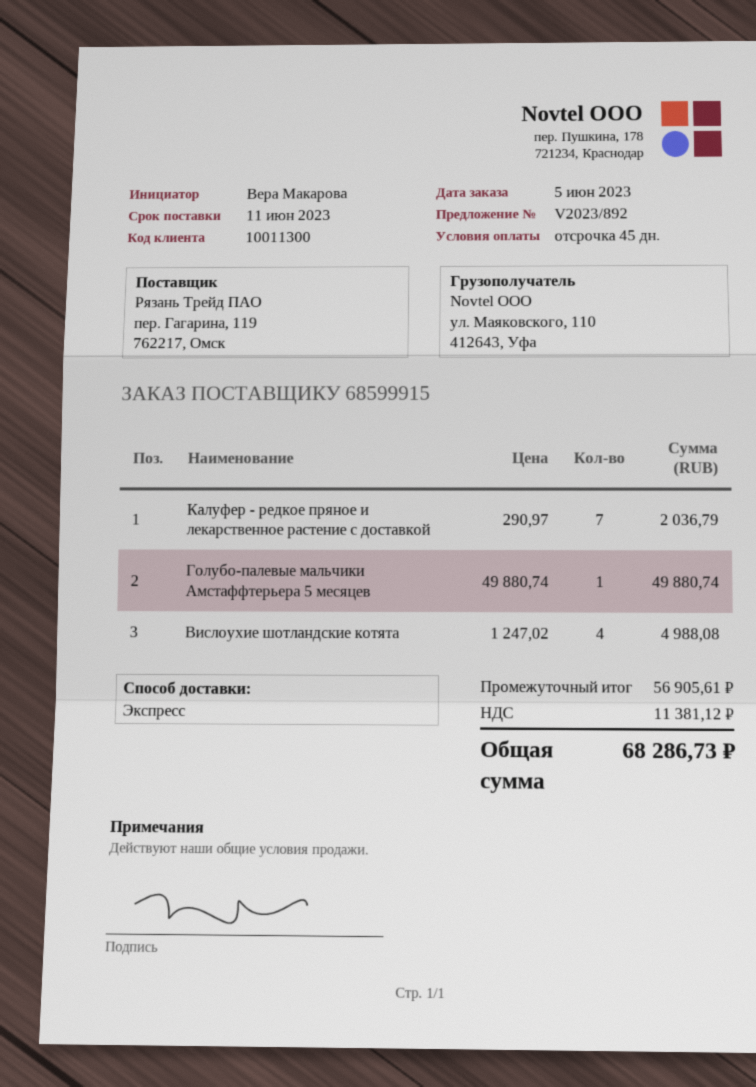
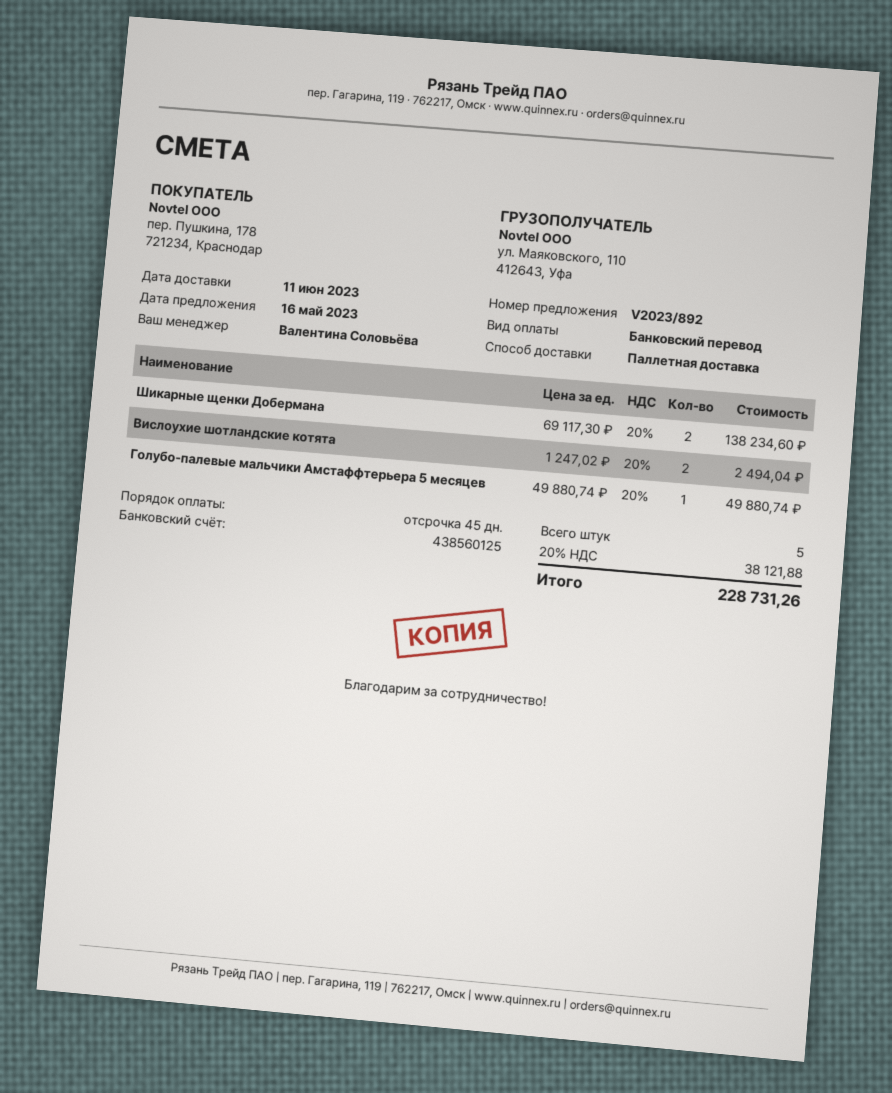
shipping method: express -> pallet freight
Калуфер - редкое пряное и лекарственное растение с доставкой: 7 x 290.97 = 2036.79 -> none
Вислоухие шотландские котята: 4 x 1247.02 = 4988.08 -> 2 x 1247.02 = 2494.04
Шикарные щенки Добермана: none -> 2 x 69117.30 = 138234.60
tax: 11381.12 -> 38121.88
total: 68286.73 -> 228731.26

